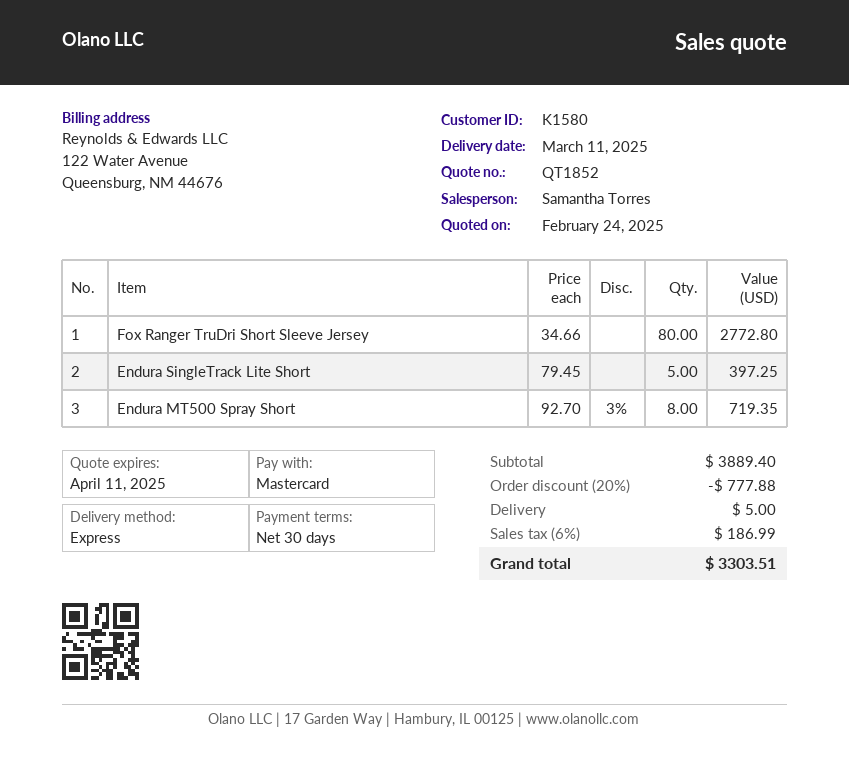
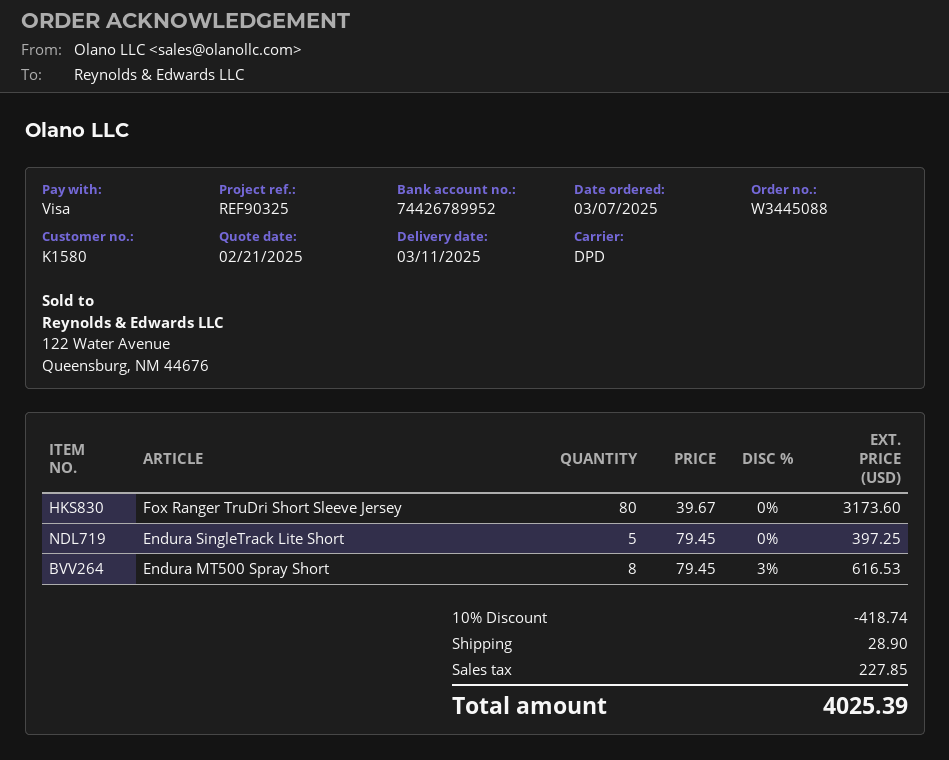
quote date: 2025-02-24 -> 2025-02-21
payment method: Mastercard -> Visa
shipping method: express -> DPD
Fox Ranger TruDri Short Sleeve Jersey: 80 x 34.66 = 2772.80 -> 80 x 39.67 = 3173.60
Endura MT500 Spray Short: 8 x 92.70 - 3% = 719.35 -> 8 x 79.45 - 3% = 616.53
discount: 20% = 777.88 -> 10% = 418.74
shipping: 5.00 -> 28.90
tax: 186.99 -> 227.85
total: 3303.51 -> 4025.39

